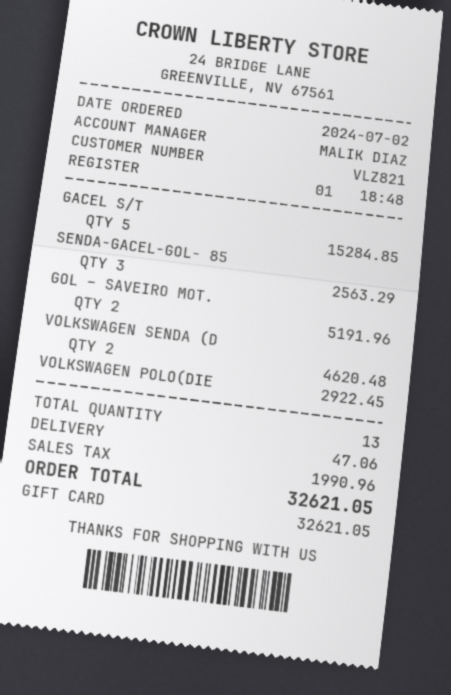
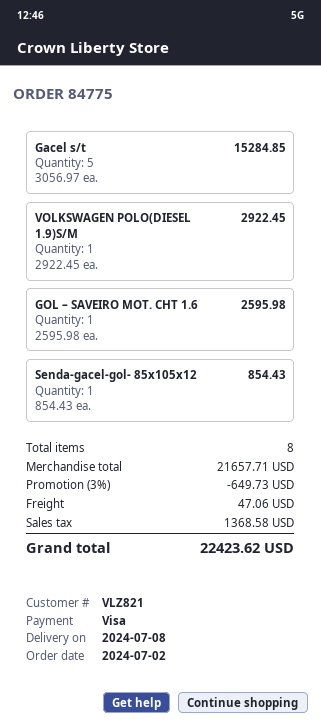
payment method: gift card -> Visa
SENDA-GACEL-GOL- 85: 3 for 2563.29 -> 1 for 854.43
GOL – SAVEIRO MOT.: 2 for 5191.96 -> 1 for 2595.98
VOLKSWAGEN SENDA (D: 2 for 4620.48 -> none
total quantity: 13 -> 8
discount: none -> 3% = 649.73
tax: 1990.96 -> 1368.58
total: 32621.05 -> 22423.62

